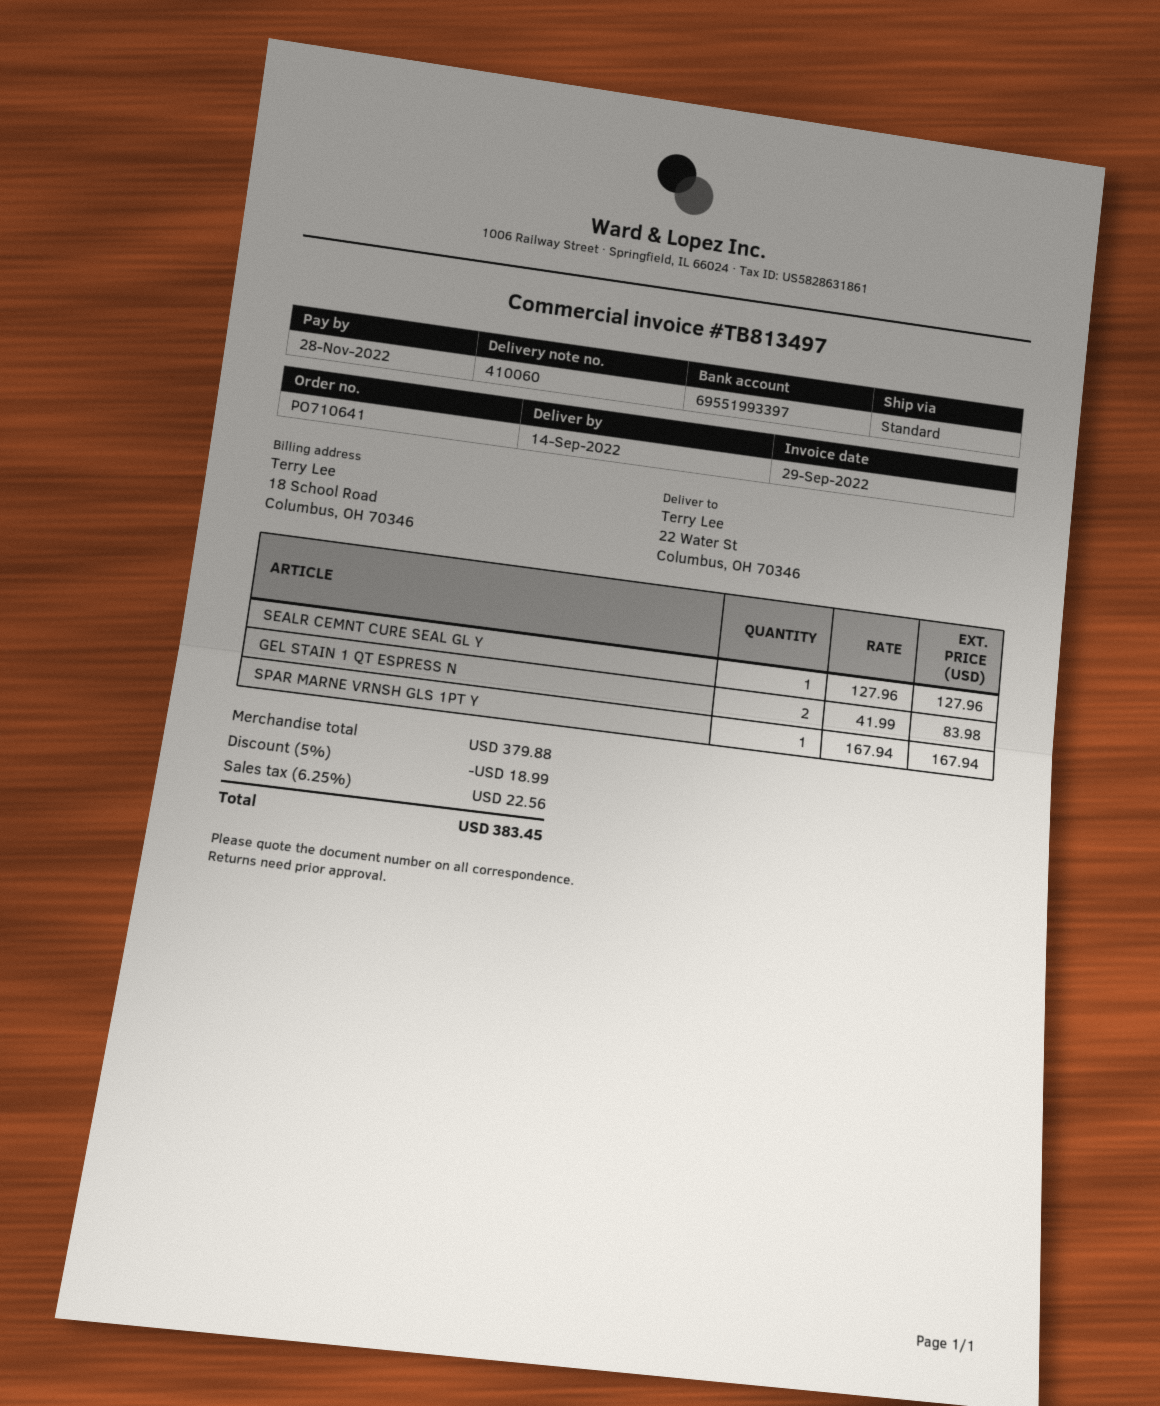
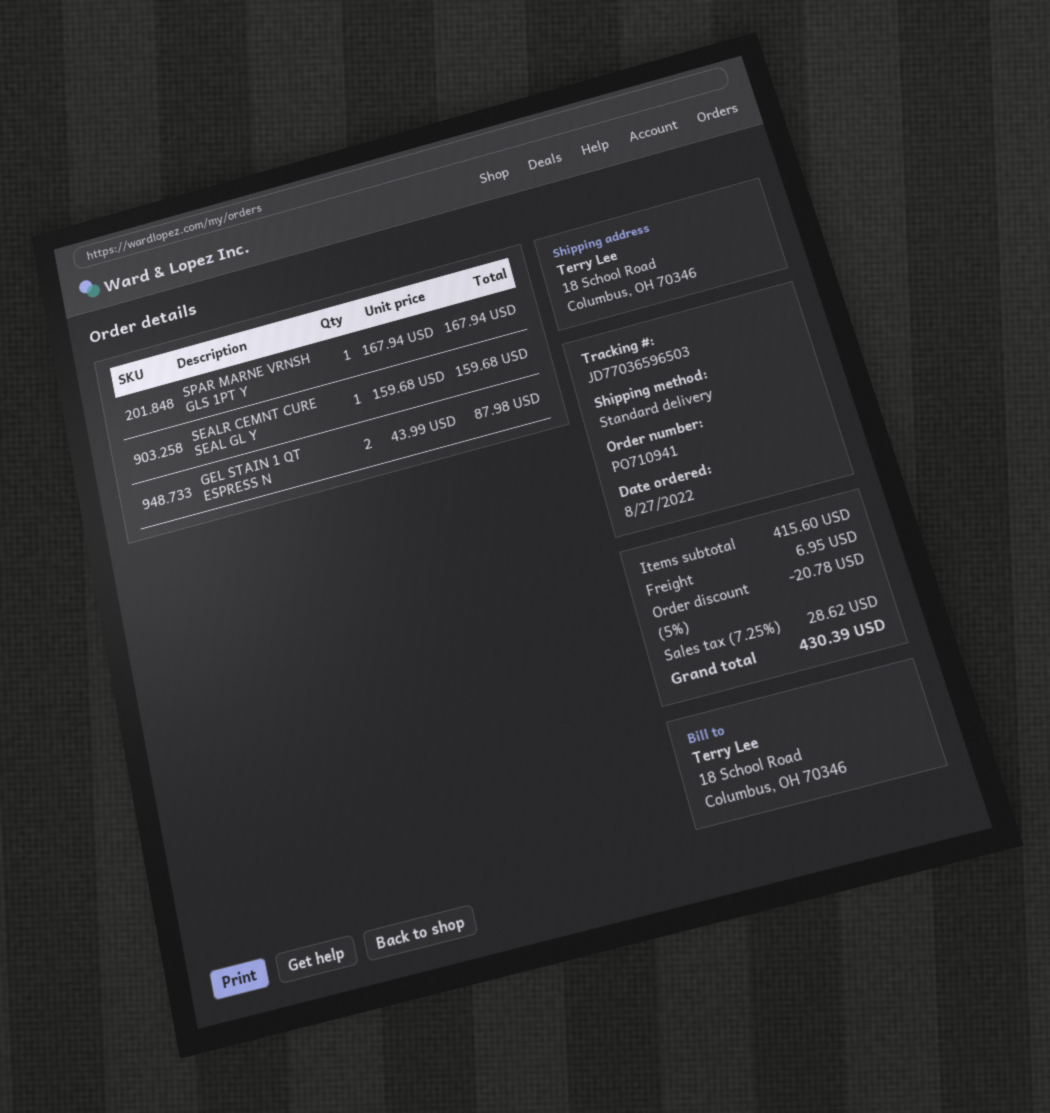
order number: PO710641 -> PO710941
ship to: 22 Water St, Columbus, OH 70346 -> 18 School Road, Columbus, OH 70346
SEALR CEMNT CURE SEAL GL Y: 1 x 127.96 = 127.96 -> 1 x 159.68 = 159.68
GEL STAIN 1 QT ESPRESS N: 2 x 41.99 = 83.98 -> 2 x 43.99 = 87.98
subtotal: 379.88 -> 415.60
discount: 5% = 18.99 -> 5% = 20.78
shipping: none -> 6.95
tax: 6.25% = 22.56 -> 7.25% = 28.62
total: 383.45 -> 430.39

